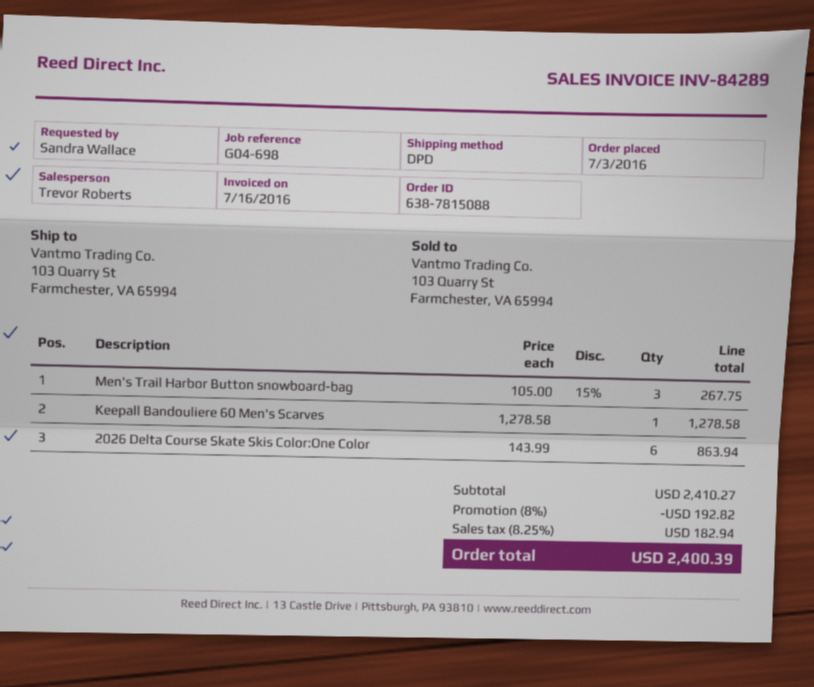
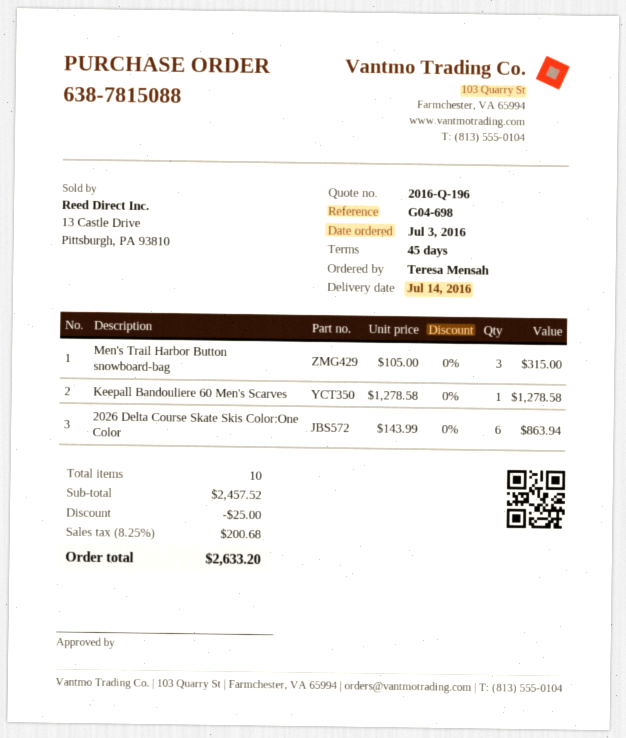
ordered by: Sandra Wallace -> Teresa Mensah
Men's Trail Harbor Button snowboard-bag: 3 x 105.00 - 15% = 267.75 -> 3 x 105.00 = 315.00
subtotal: 2410.27 -> 2457.52
discount: 192.82 -> 25.00
tax: 8.25% = 182.94 -> 8.25% = 200.68
total: 2400.39 -> 2633.20

